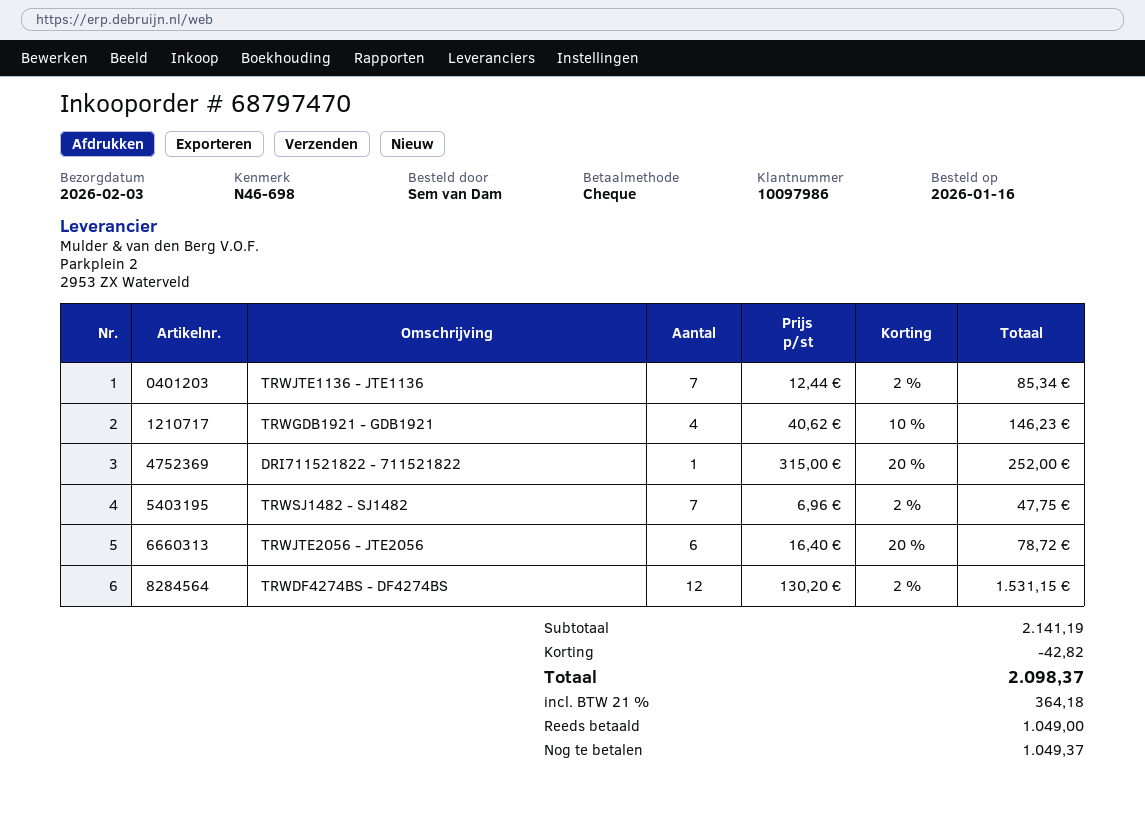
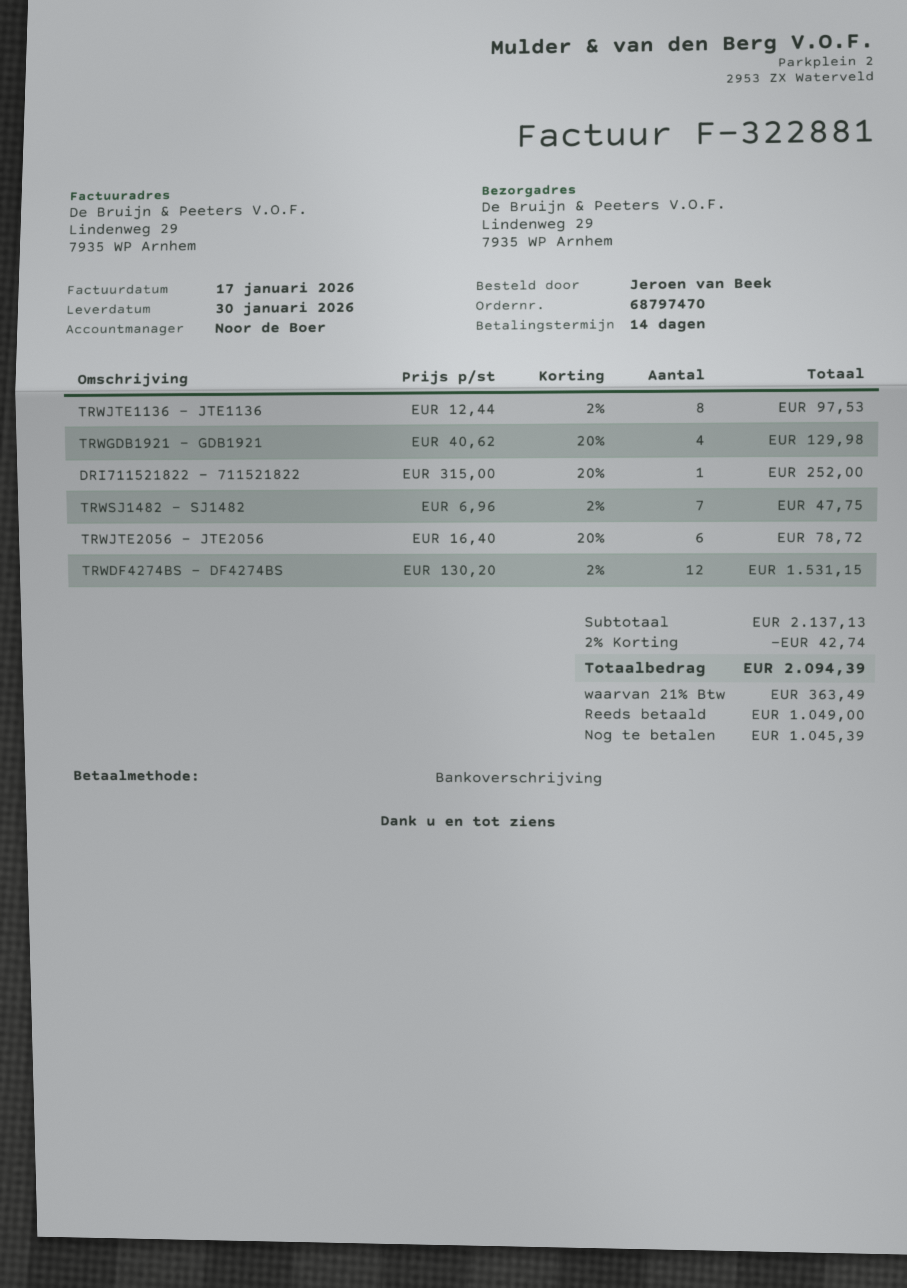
delivery date: 2026-02-03 -> 2026-01-30
ordered by: Sem van Dam -> Jeroen van Beek
payment method: cheque -> bank transfer
TRWJTE1136 - JTE1136: 7 x 12.44 - 2% = 85.34 -> 8 x 12.44 - 2% = 97.53
TRWGDB1921 - GDB1921: 4 x 40.62 - 10% = 146.23 -> 4 x 40.62 - 20% = 129.98
subtotal: 2141.19 -> 2137.13
discount: 42.82 -> 42.74
tax: 21% = 364.18 -> 21% = 363.49
total: 2098.37 -> 2094.39
balance: 1049.37 -> 1045.39

